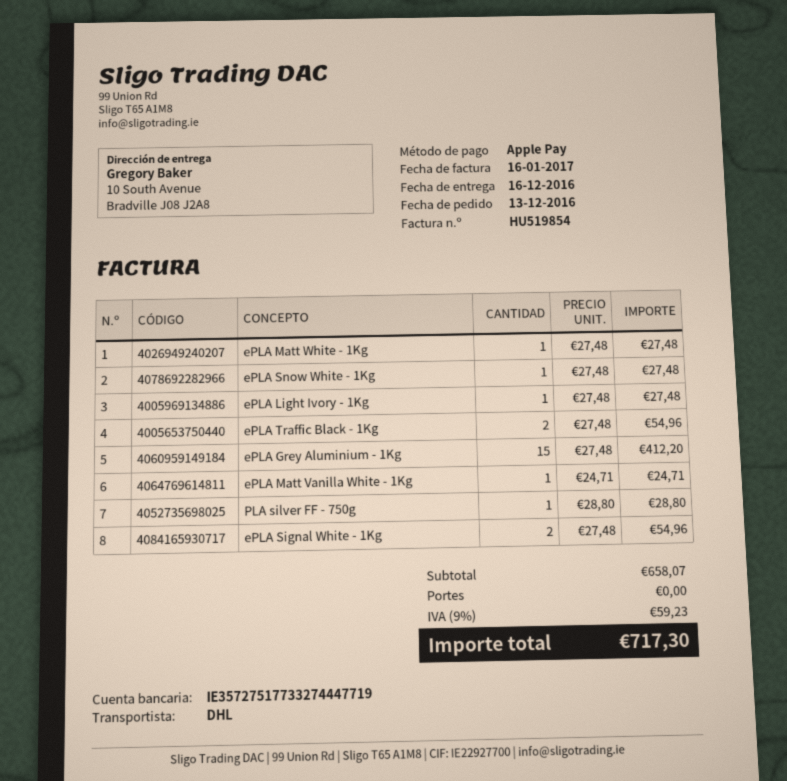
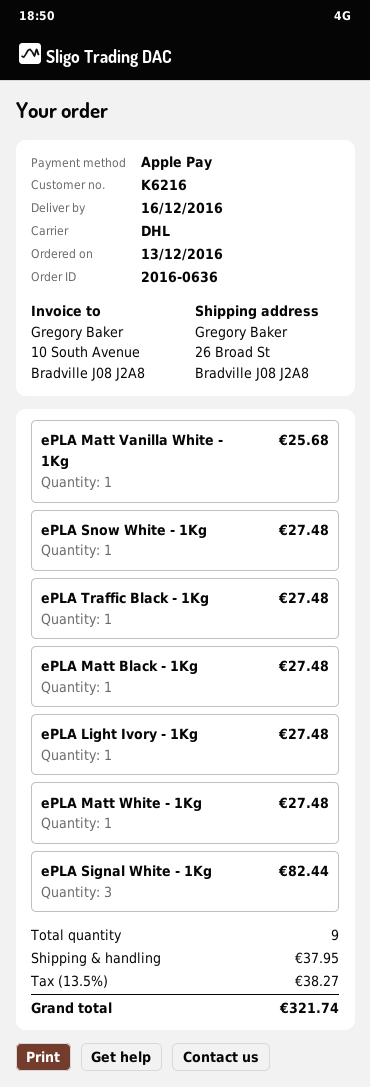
ship to: 10 South Avenue, Bradville J08 J2A8 -> 26 Broad St, Bradville J08 J2A8
ePLA Traffic Black - 1Kg: 2 for 54.96 -> 1 for 27.48
ePLA Grey Aluminium - 1Kg: 15 for 412.20 -> none
ePLA Matt Vanilla White - 1Kg: 1 for 24.71 -> 1 for 25.68
PLA silver FF - 750g: 1 for 28.80 -> none
ePLA Signal White - 1Kg: 2 for 54.96 -> 3 for 82.44
ePLA Matt Black - 1Kg: none -> 1 for 27.48
shipping: 0.00 -> 37.95
tax: 9% = 59.23 -> 13.5% = 38.27
total: 717.30 -> 321.74

